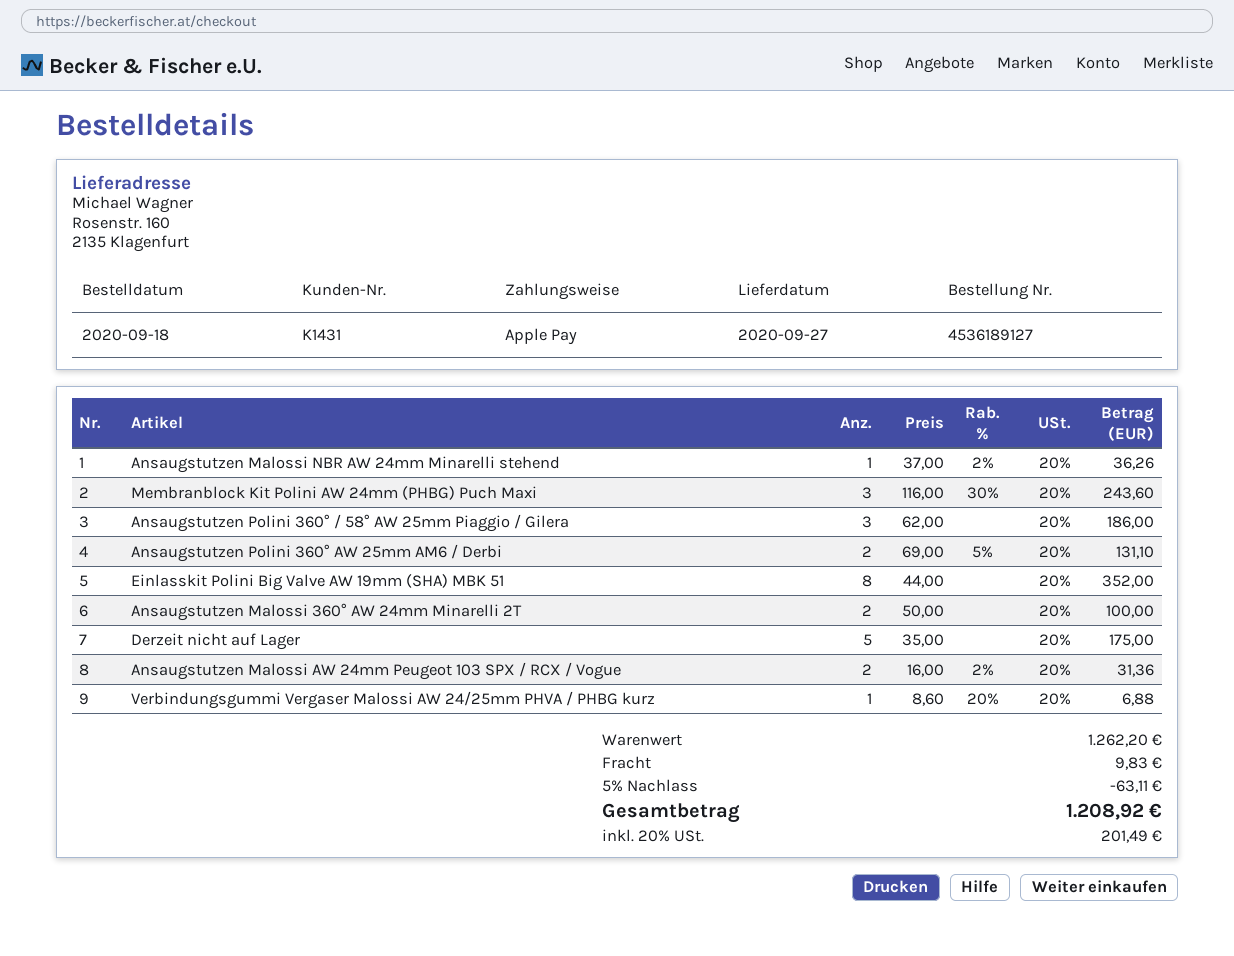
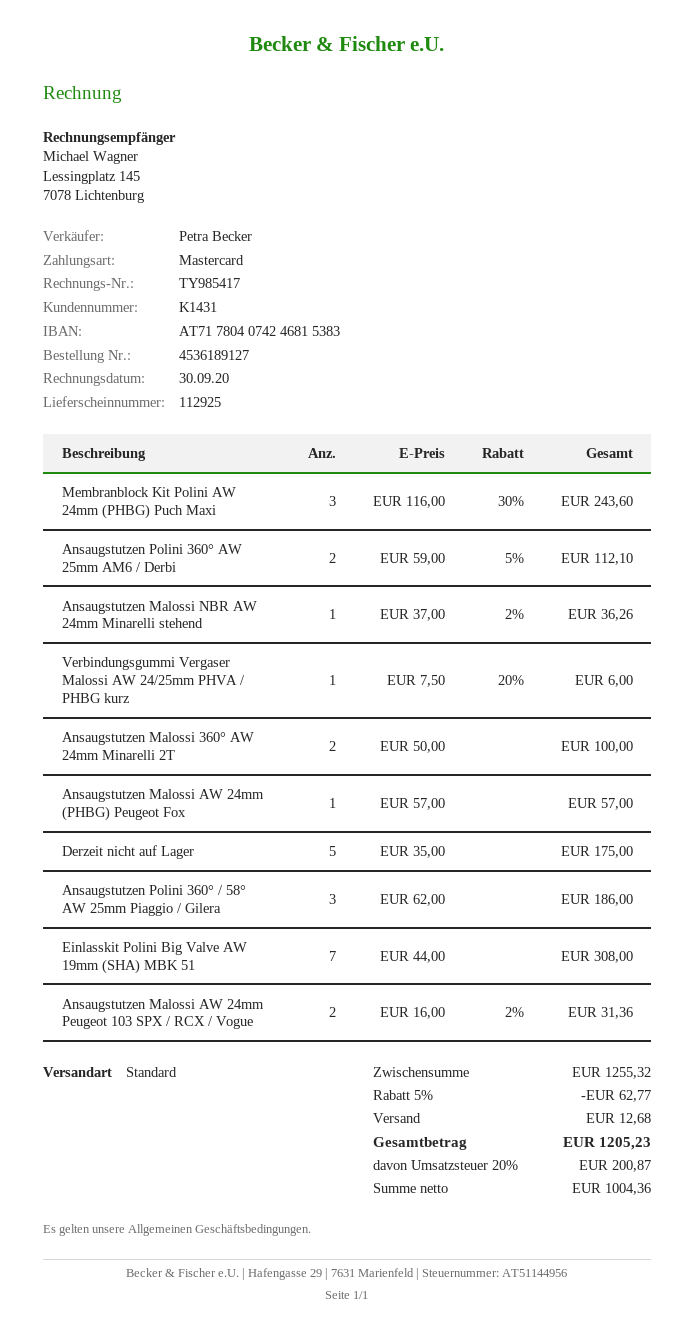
payment method: Apple Pay -> Mastercard
Ansaugstutzen Polini 360° AW 25mm AM6 / Derbi: 2 x 69.00 - 5% = 131.10 -> 2 x 59.00 - 5% = 112.10
Einlasskit Polini Big Valve AW 19mm (SHA) MBK 51: 8 x 44.00 = 352.00 -> 7 x 44.00 = 308.00
Verbindungsgummi Vergaser Malossi AW 24/25mm PHVA / PHBG kurz: 1 x 8.60 - 20% = 6.88 -> 1 x 7.50 - 20% = 6.00
Ansaugstutzen Malossi AW 24mm (PHBG) Peugeot Fox: none -> 1 x 57.00 = 57.00
subtotal: 1262.20 -> 1255.32
discount: 5% = 63.11 -> 5% = 62.77
shipping: 9.83 -> 12.68
tax: 20% = 201.49 -> 20% = 200.87
total: 1208.92 -> 1205.23

